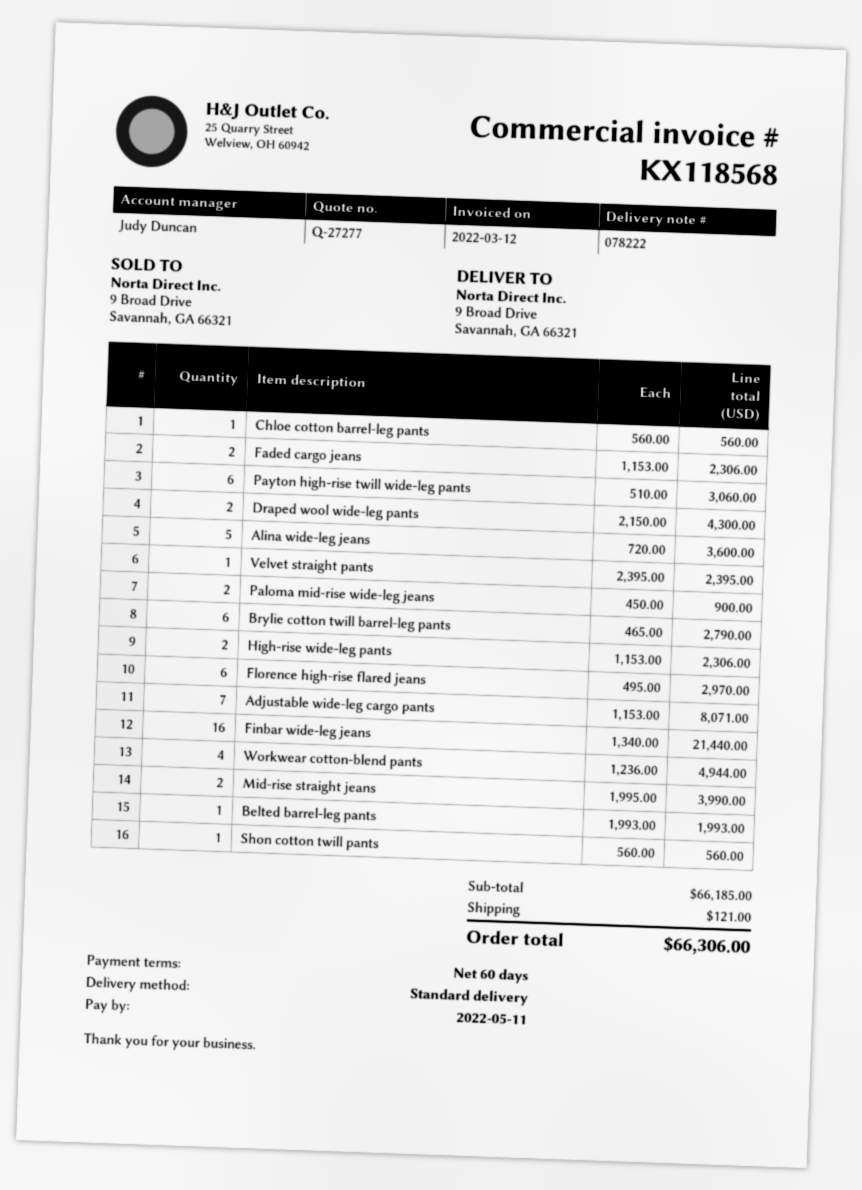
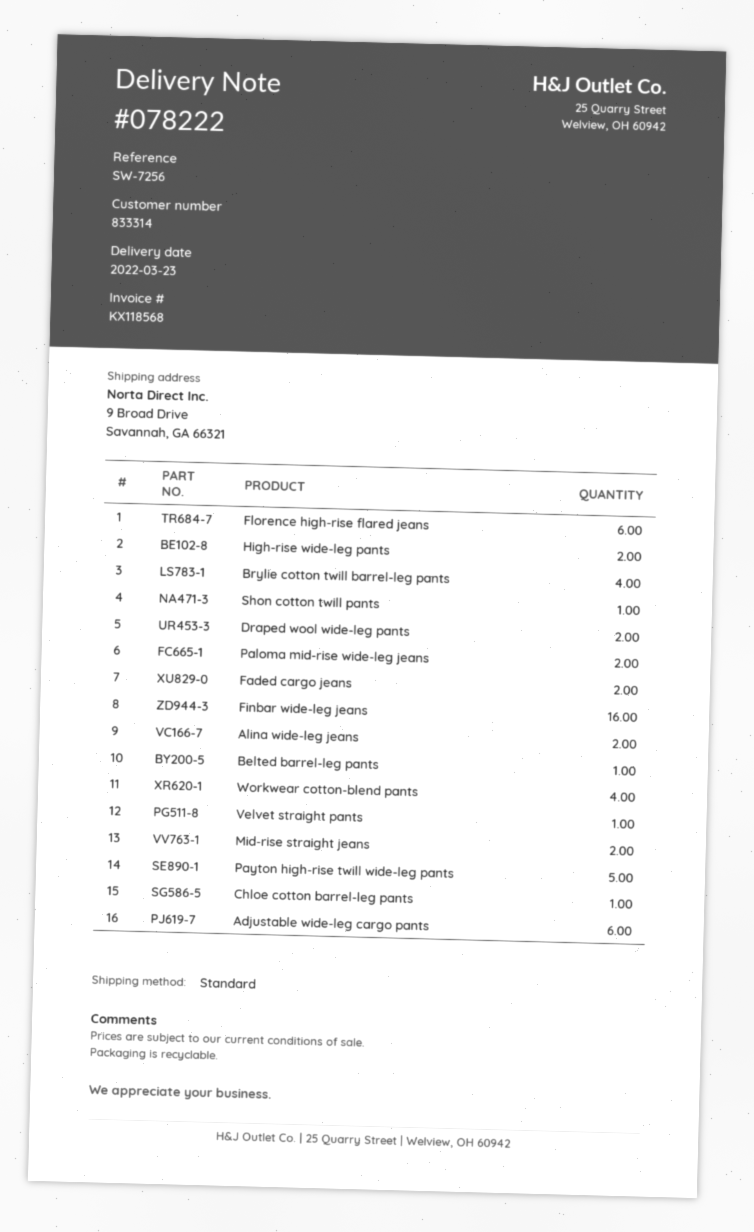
Payton high-rise twill wide-leg pants: 6 -> 5
Alina wide-leg jeans: 5 -> 2
Brylie cotton twill barrel-leg pants: 6 -> 4
Adjustable wide-leg cargo pants: 7 -> 6

